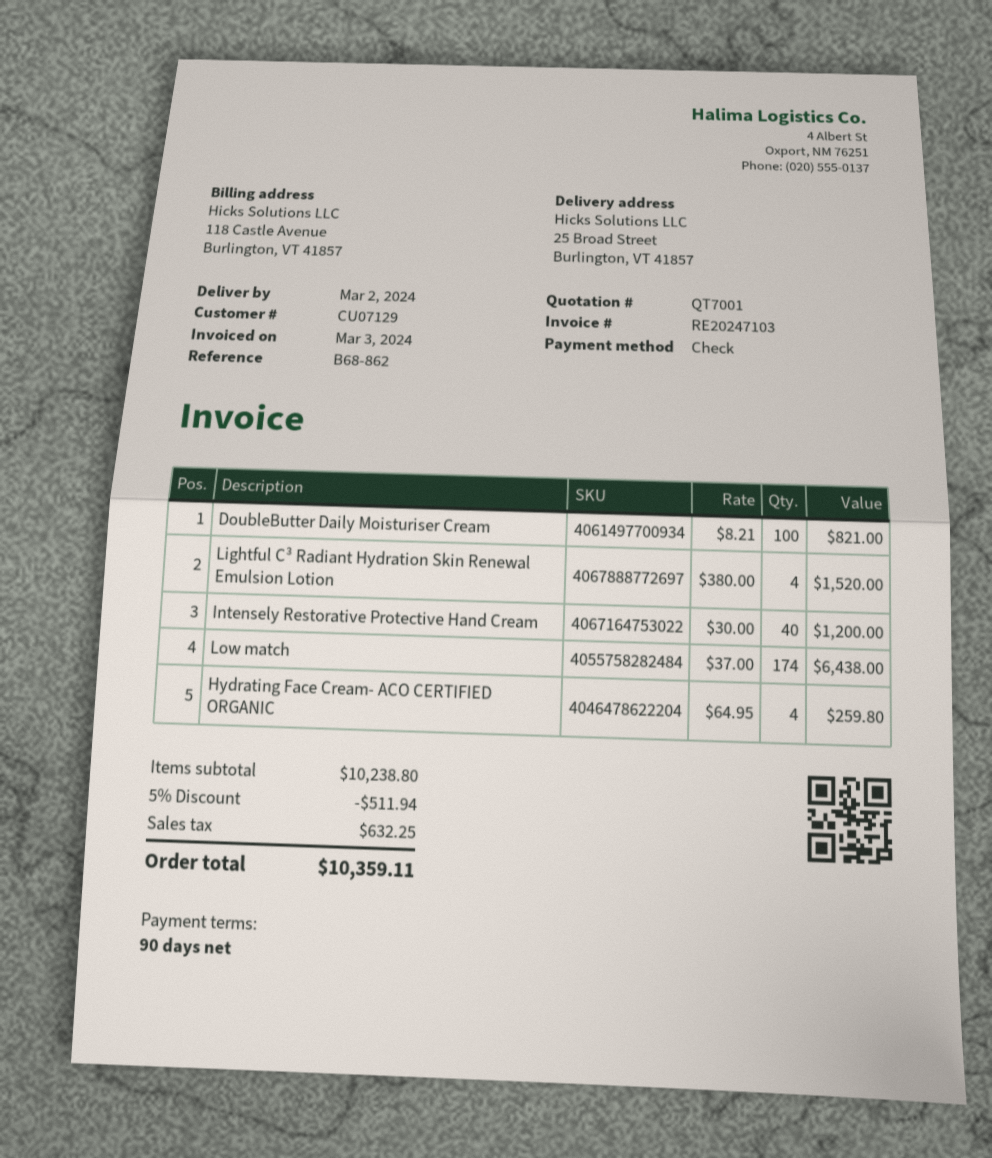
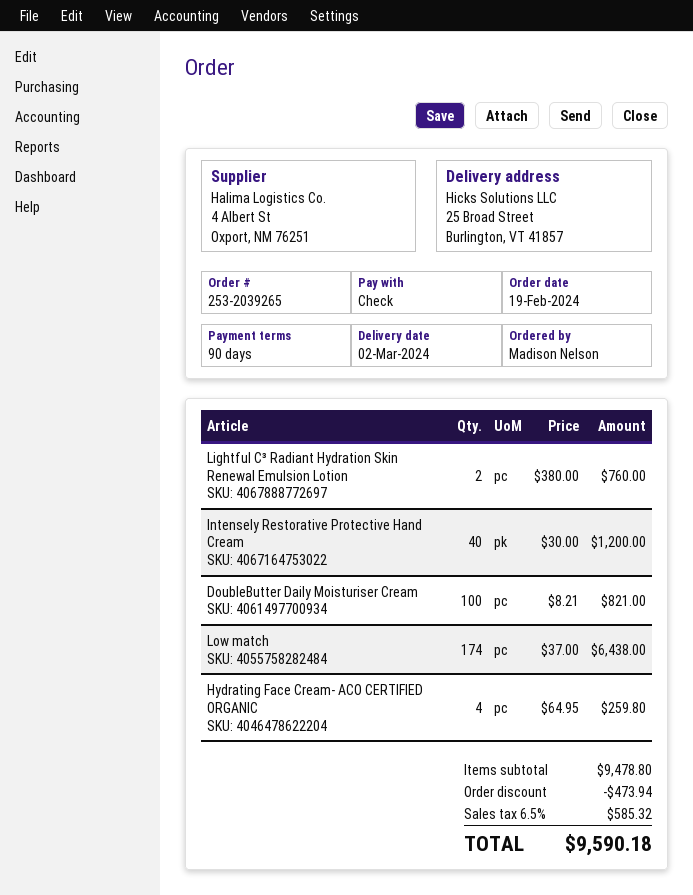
Lightful C³ Radiant Hydration Skin Renewal Emulsion Lotion: 4 x 380.00 = 1520.00 -> 2 x 380.00 = 760.00
subtotal: 10238.80 -> 9478.80
discount: 511.94 -> 473.94
tax: 632.25 -> 585.32
total: 10359.11 -> 9590.18

